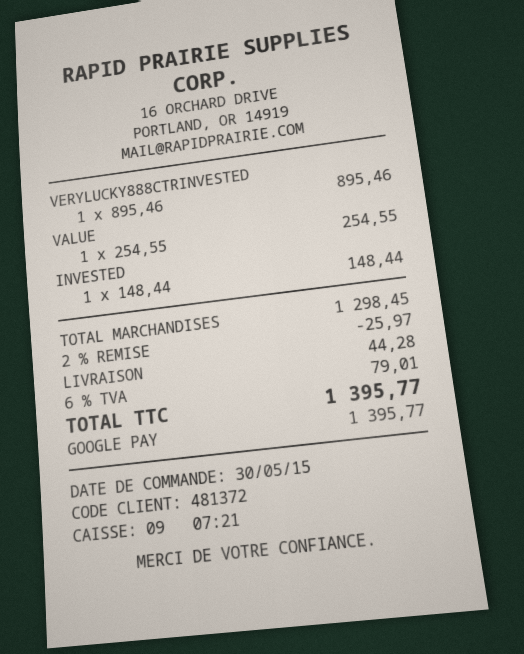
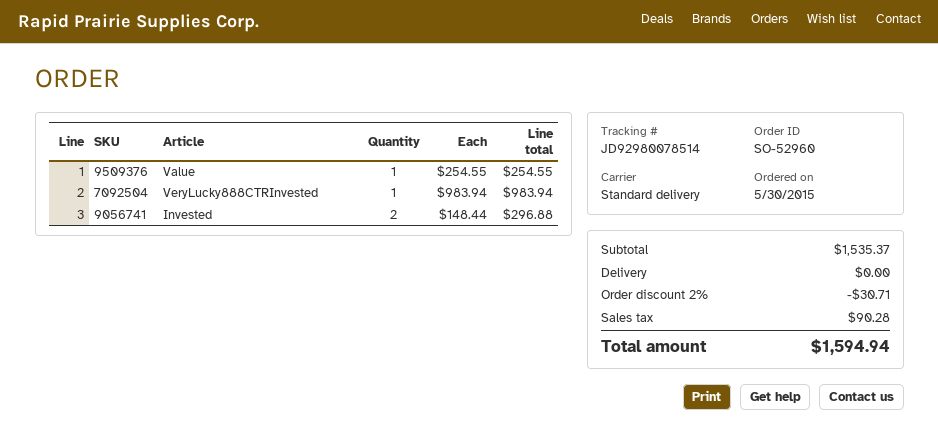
VERYLUCKY888CTRINVESTED: 1 x 895.46 = 895.46 -> 1 x 983.94 = 983.94
INVESTED: 1 x 148.44 = 148.44 -> 2 x 148.44 = 296.88
subtotal: 1298.45 -> 1535.37
discount: 2% = 25.97 -> 2% = 30.71
shipping: 44.28 -> 0.00
tax: 79.01 -> 90.28
total: 1395.77 -> 1594.94

